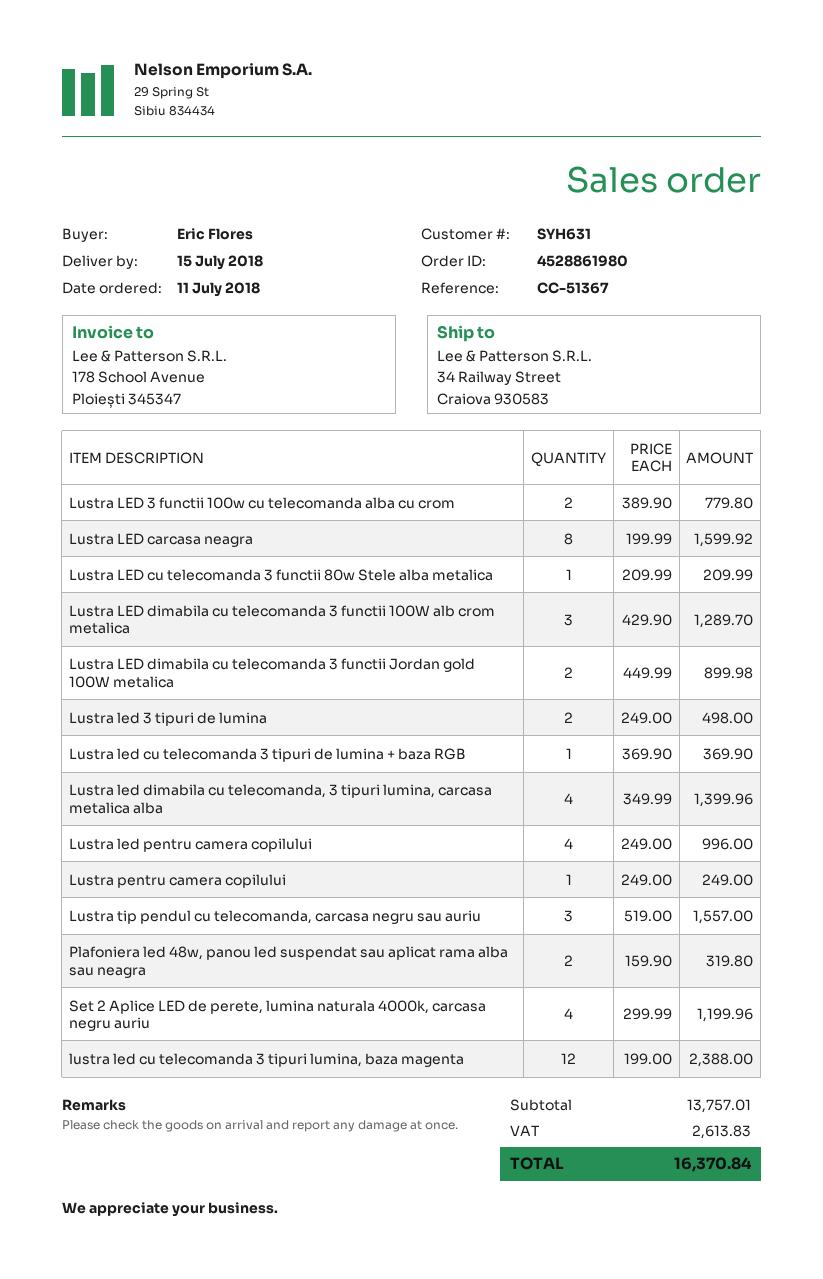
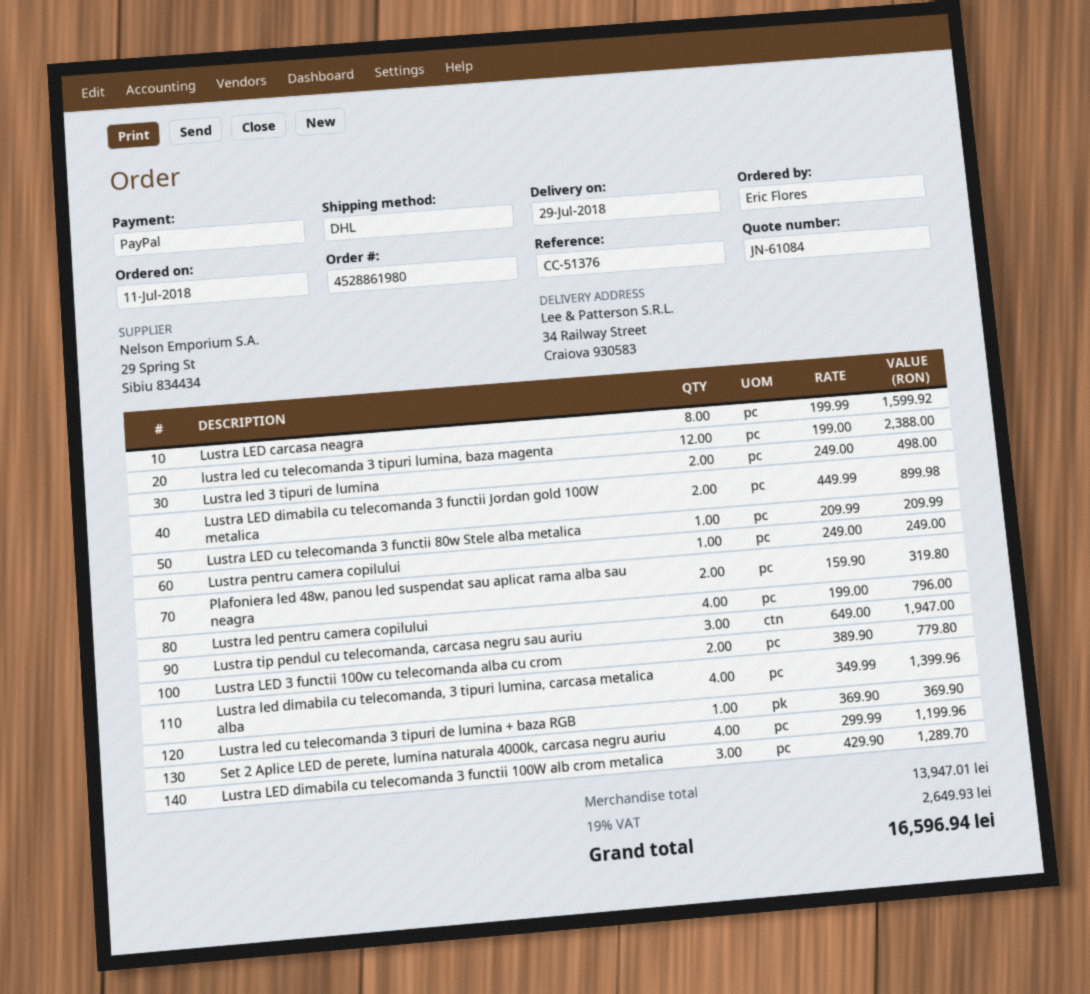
delivery date: 2018-07-15 -> 2018-07-29
reference: CC-51367 -> CC-51376
Lustra led pentru camera copilului: 4 x 249.00 = 996.00 -> 4 x 199.00 = 796.00
Lustra tip pendul cu telecomanda, carcasa negru sau auriu: 3 x 519.00 = 1557.00 -> 3 x 649.00 = 1947.00
subtotal: 13757.01 -> 13947.01
tax: 2613.83 -> 2649.93
total: 16370.84 -> 16596.94

